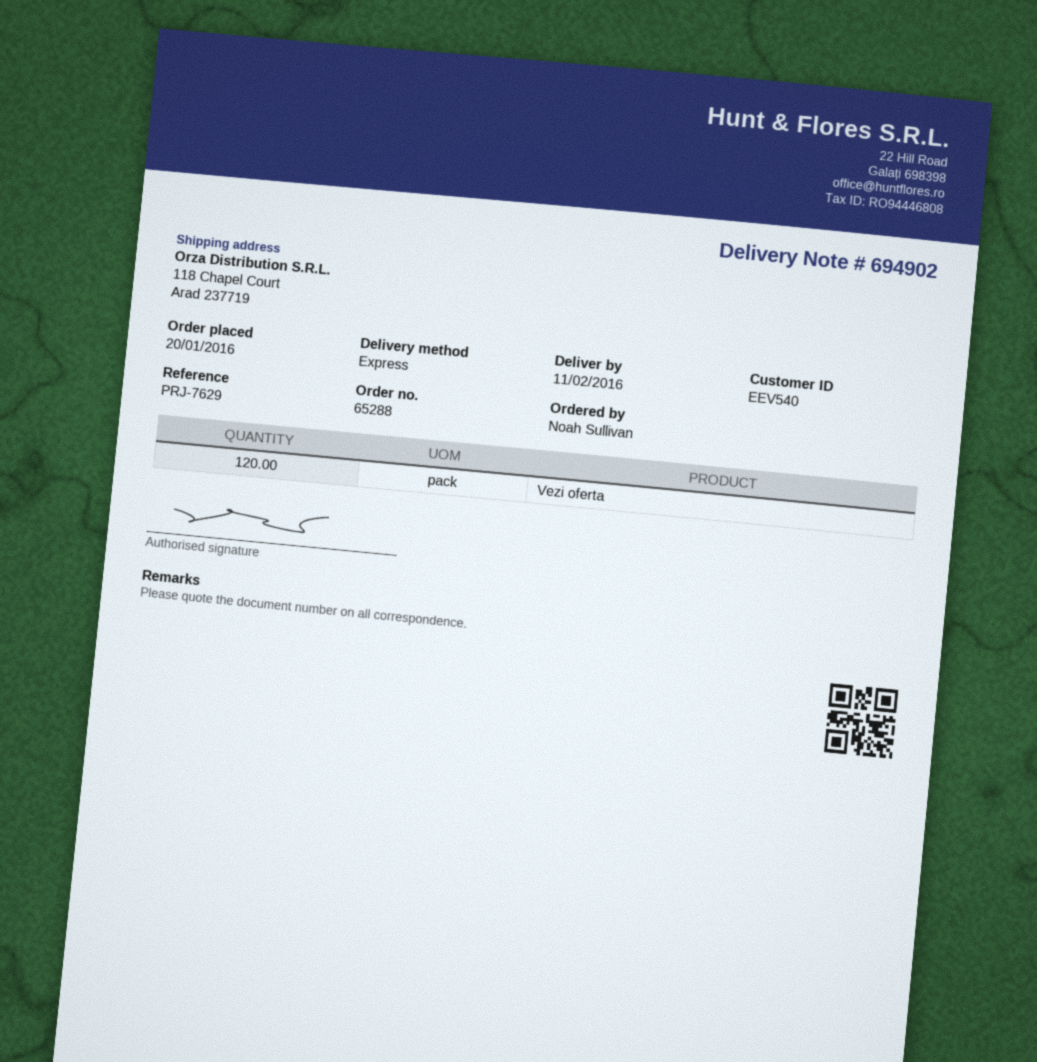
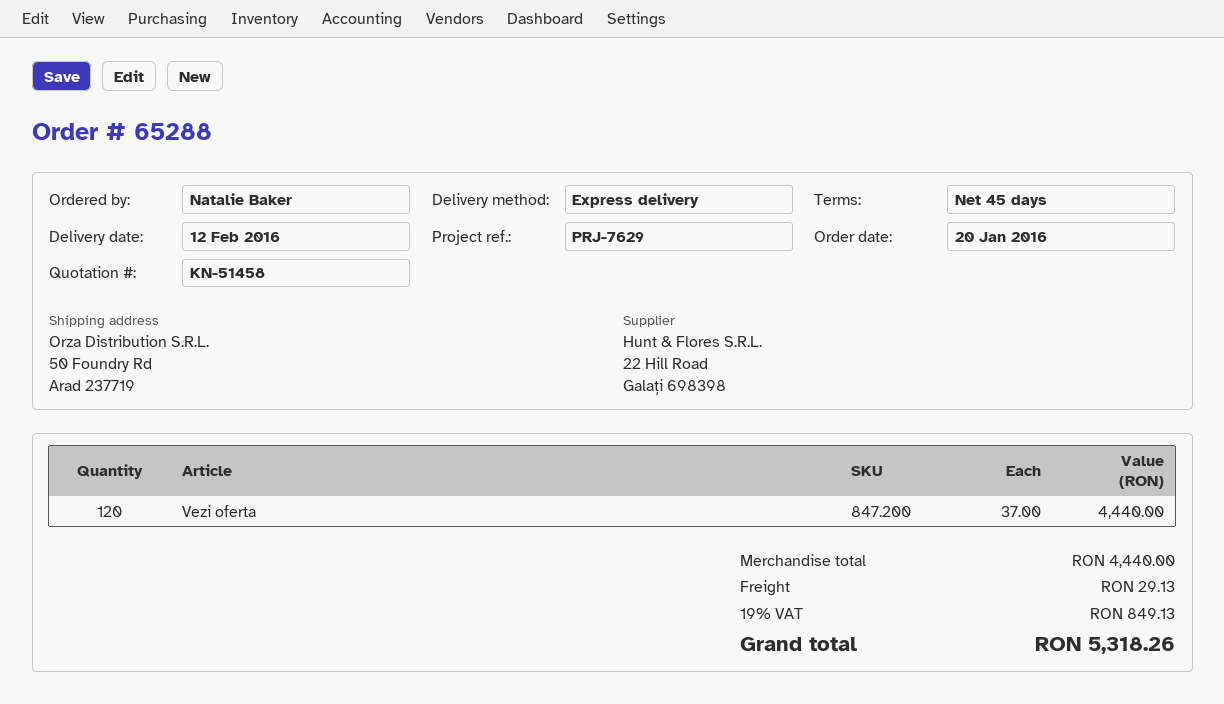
delivery date: 2016-02-11 -> 2016-02-12
ordered by: Noah Sullivan -> Natalie Baker
ship to: 118 Chapel Court, Arad 237719 -> 50 Foundry Rd, Arad 237719

